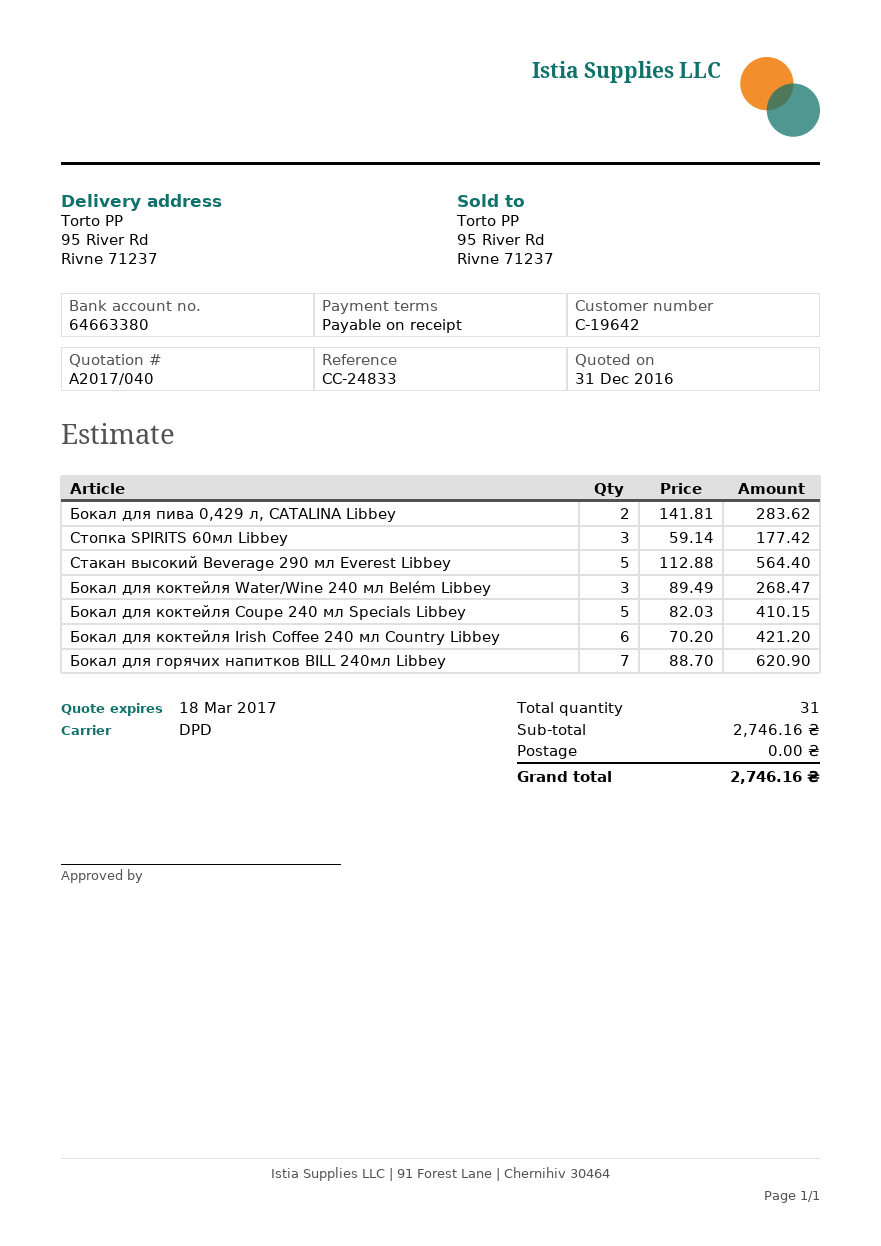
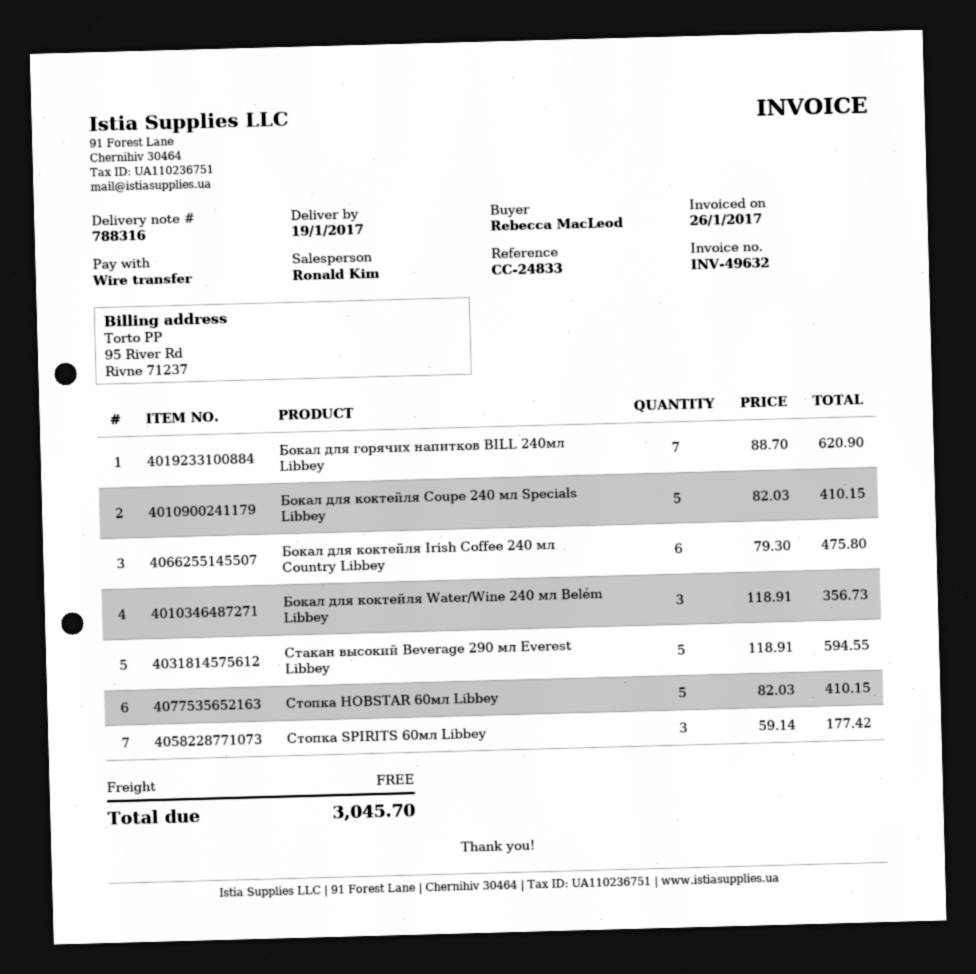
Бокал для пива 0,429 л, CATALINA Libbey: 2 x 141.81 = 283.62 -> none
Стакан высокий Beverage 290 мл Everest Libbey: 5 x 112.88 = 564.40 -> 5 x 118.91 = 594.55
Бокал для коктейля Water/Wine 240 мл Belém Libbey: 3 x 89.49 = 268.47 -> 3 x 118.91 = 356.73
Бокал для коктейля Irish Coffee 240 мл Country Libbey: 6 x 70.20 = 421.20 -> 6 x 79.30 = 475.80
Стопка HOBSTAR 60мл Libbey: none -> 5 x 82.03 = 410.15
total: 2746.16 -> 3045.70

